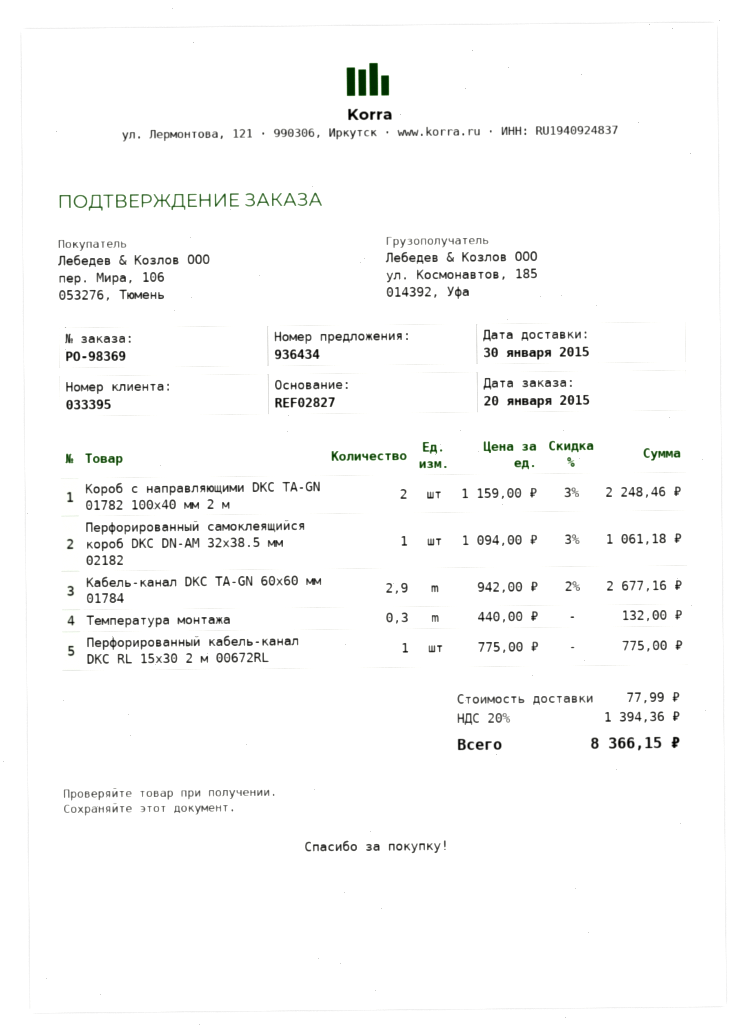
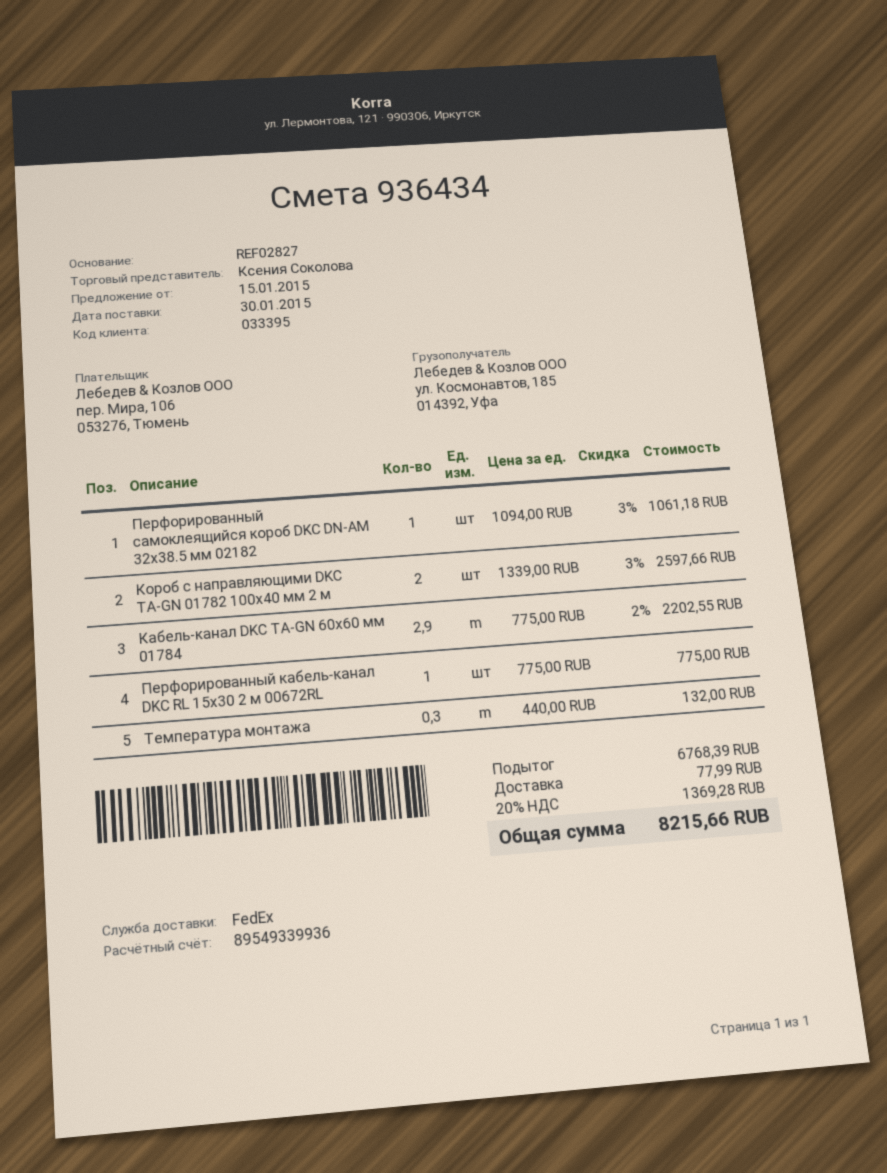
Короб с направляющими DKC TA-GN 01782 100х40 мм 2 м: 2 x 1159.00 - 3% = 2248.46 -> 2 x 1339.00 - 3% = 2597.66
Кабель-канал DKC TA-GN 60х60 мм 01784: 2.9 x 942.00 - 2% = 2677.16 -> 2.9 x 775.00 - 2% = 2202.55
tax: 20% = 1394.36 -> 20% = 1369.28
total: 8366.15 -> 8215.66

